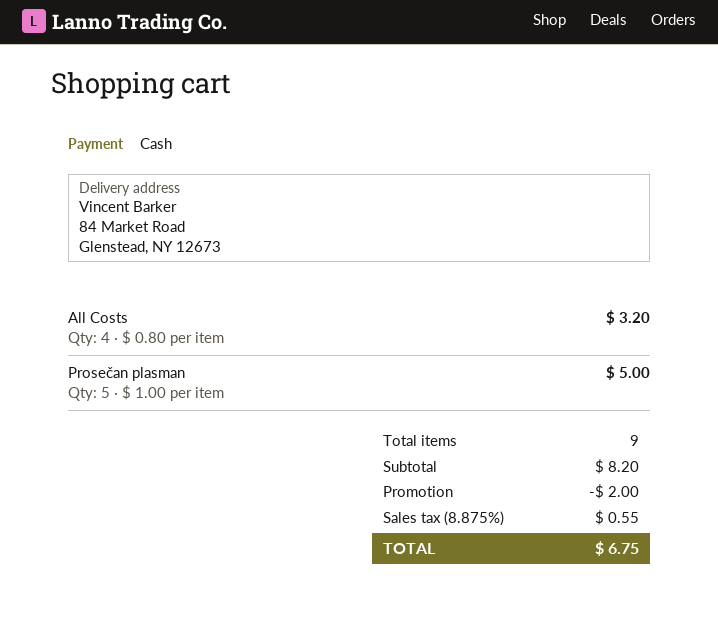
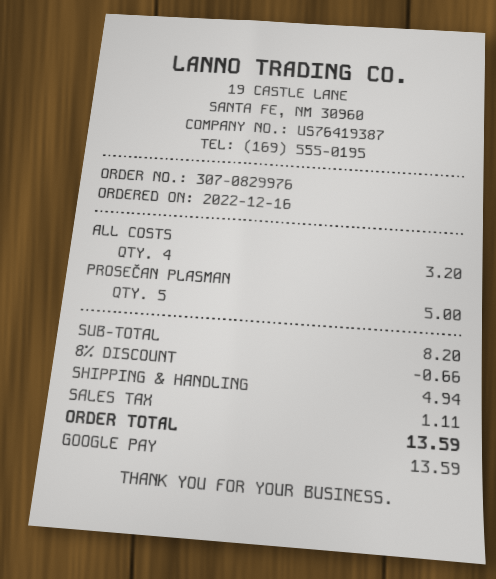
payment method: cash -> Google Pay
discount: 2.00 -> 0.66
shipping: none -> 4.94
tax: 0.55 -> 1.11
total: 6.75 -> 13.59

